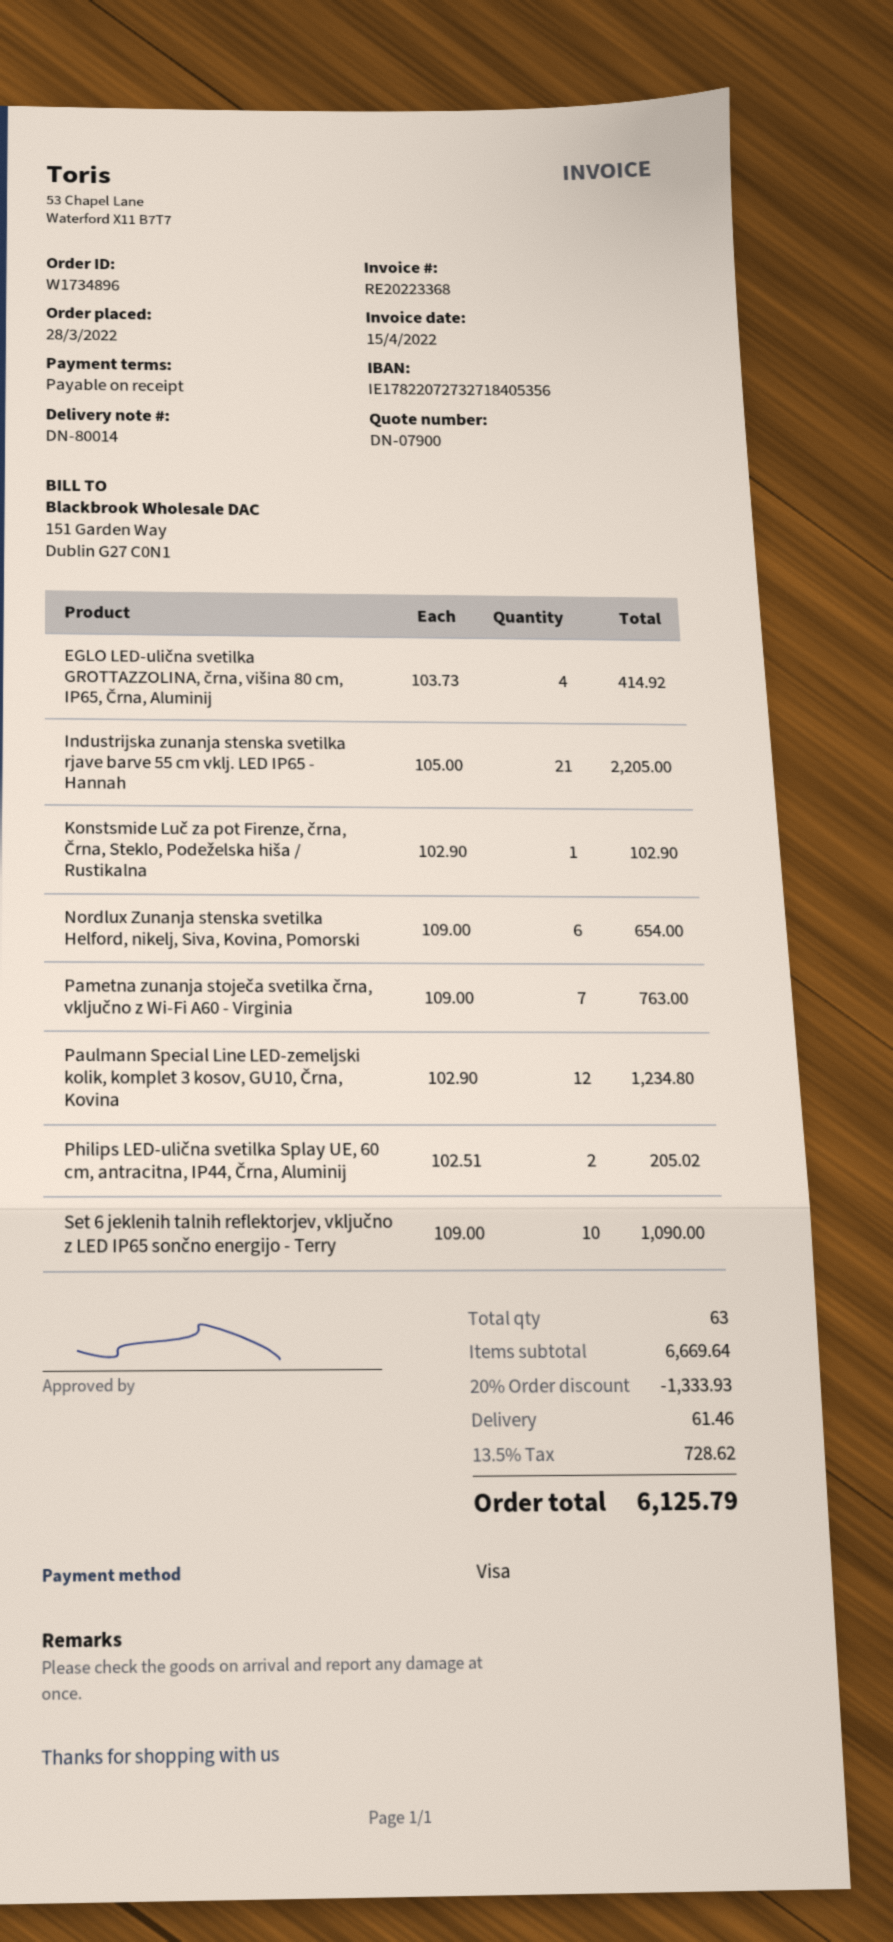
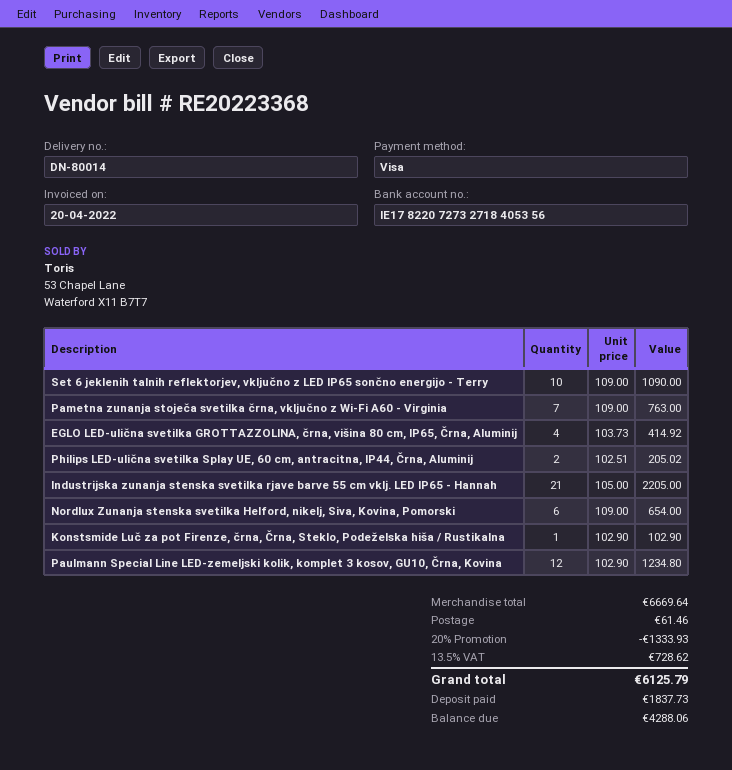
invoice date: 2022-04-15 -> 2022-04-20

